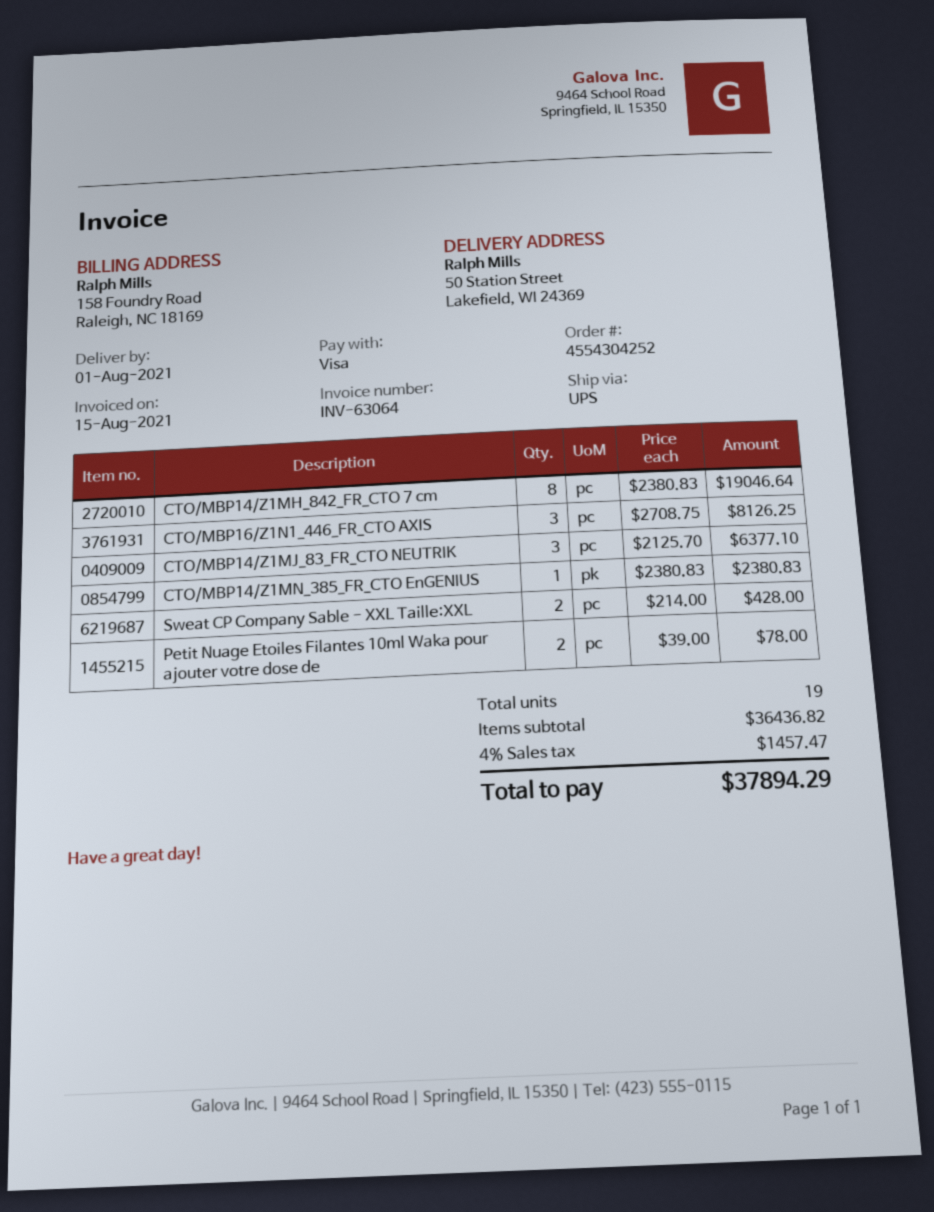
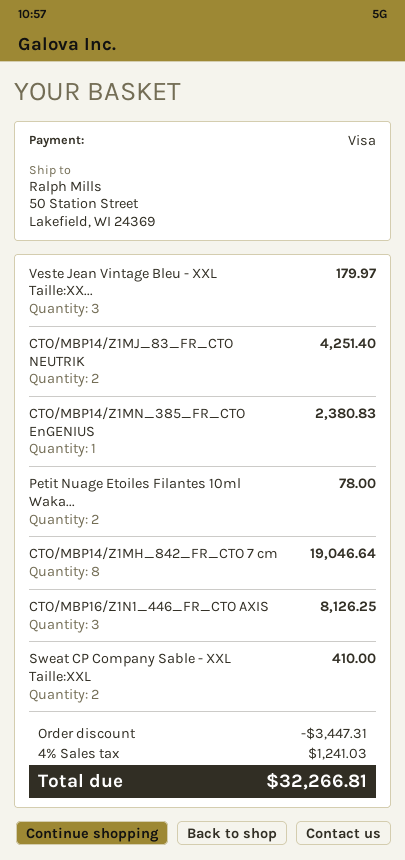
CTO/MBP14/Z1MJ_83_FR_CTO NEUTRIK: 3 for 6377.10 -> 2 for 4251.40
Sweat CP Company Sable - XXL Taille:XXL: 2 for 428.00 -> 2 for 410.00
Veste Jean Vintage Bleu - XXL Taille:XX...: none -> 3 for 179.97
discount: none -> 3447.31
tax: 4% = 1457.47 -> 4% = 1241.03
total: 37894.29 -> 32266.81

